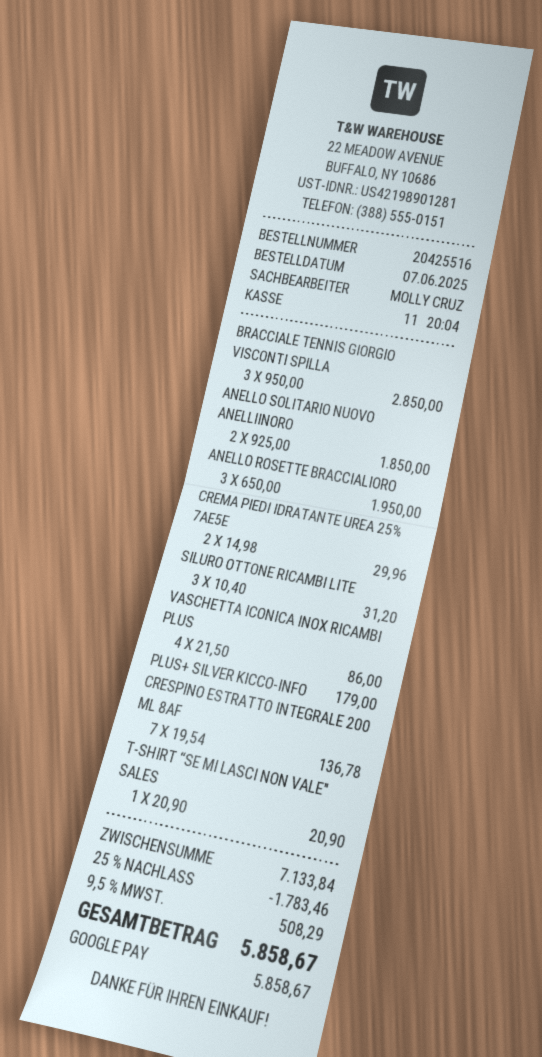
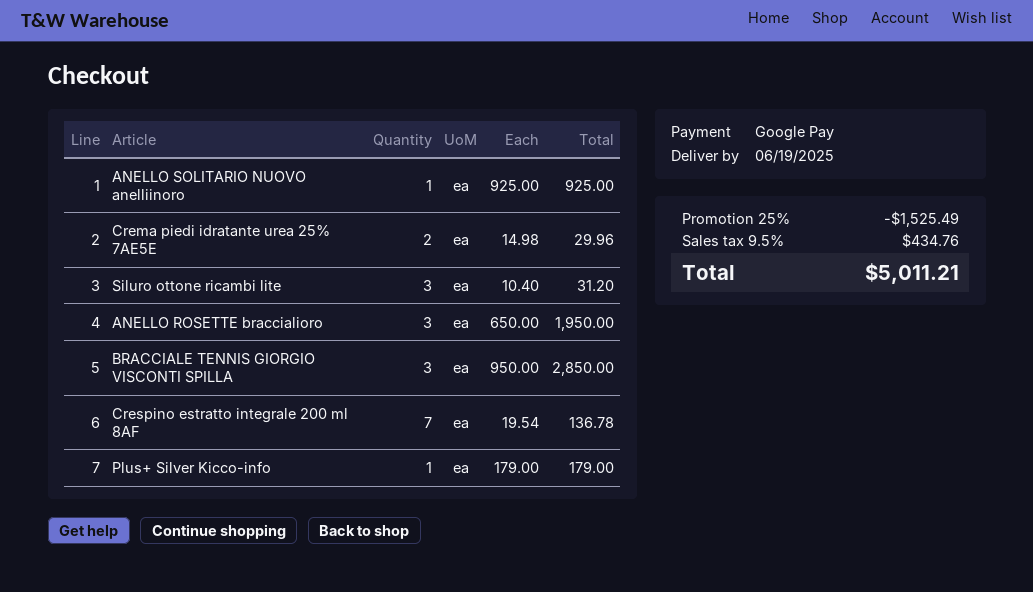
ANELLO SOLITARIO NUOVO ANELLIINORO: 2 x 925.00 = 1850.00 -> 1 x 925.00 = 925.00
VASCHETTA ICONICA INOX RICAMBI PLUS: 4 x 21.50 = 86.00 -> none
T-SHIRT “SE MI LASCI NON VALE" SALES: 1 x 20.90 = 20.90 -> none
discount: 25% = 1783.46 -> 25% = 1525.49
tax: 9.5% = 508.29 -> 9.5% = 434.76
total: 5858.67 -> 5011.21

